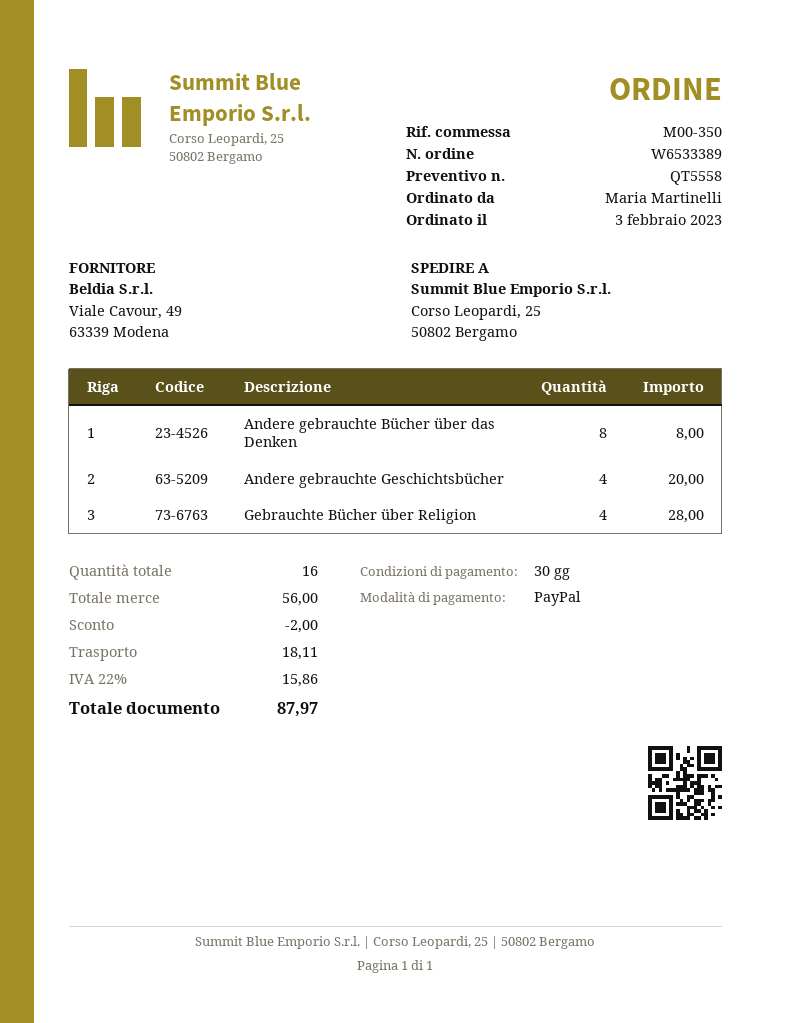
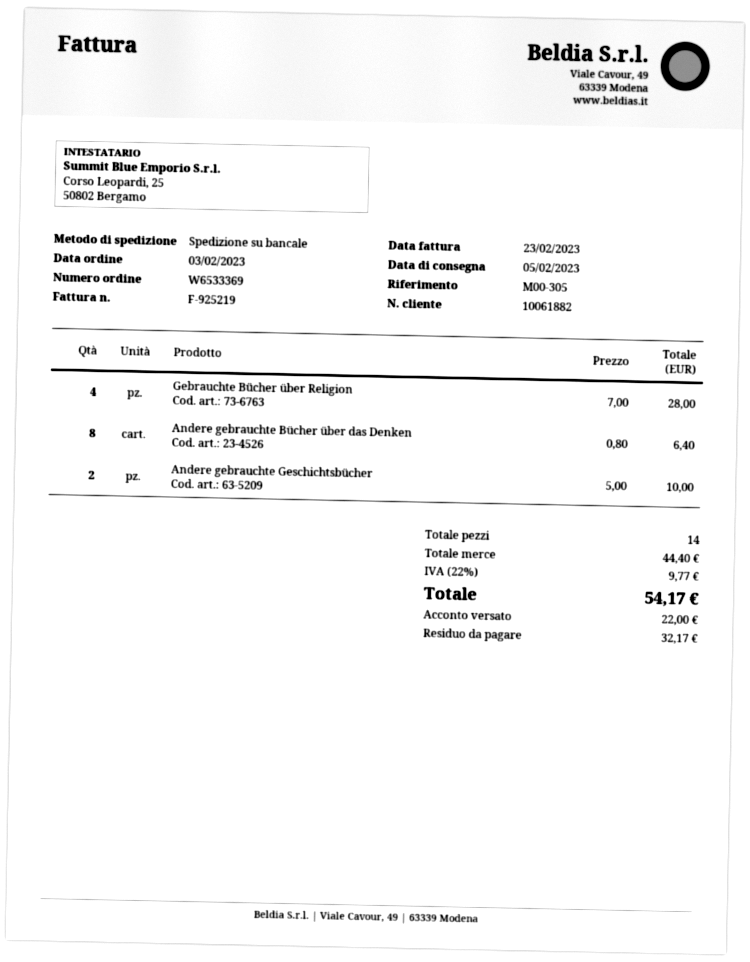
order number: W6533389 -> W6533369
reference: M00-350 -> M00-305
Andere gebrauchte Bücher über das Denken: 8 for 8.00 -> 8 for 6.40
Andere gebrauchte Geschichtsbücher: 4 for 20.00 -> 2 for 10.00
total quantity: 16 -> 14
subtotal: 56.00 -> 44.40
discount: 2.00 -> none
shipping: 18.11 -> none
tax: 22% = 15.86 -> 22% = 9.77
total: 87.97 -> 54.17

